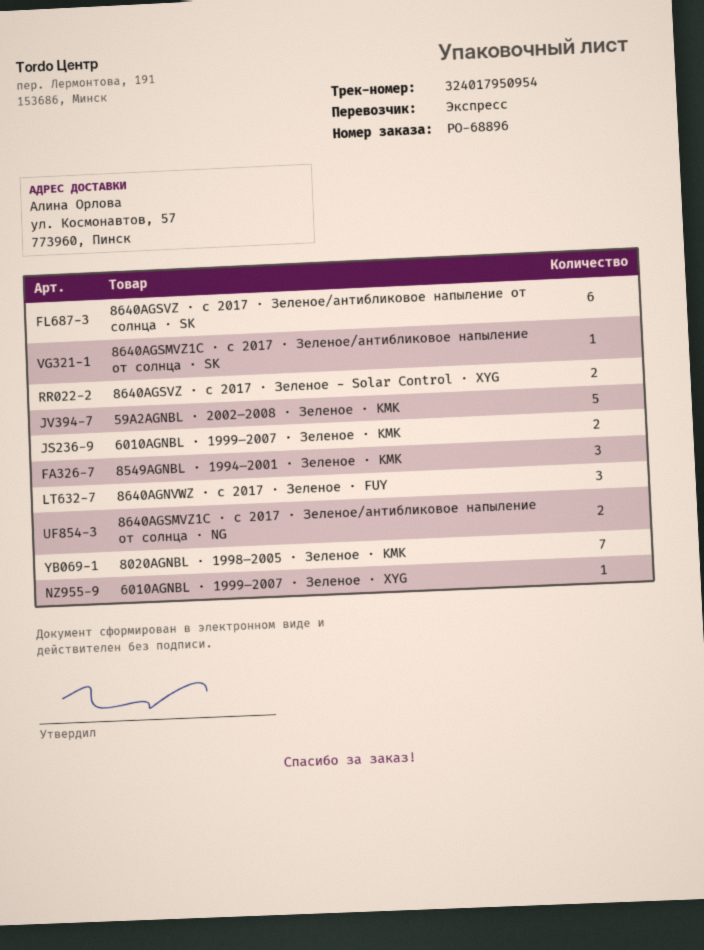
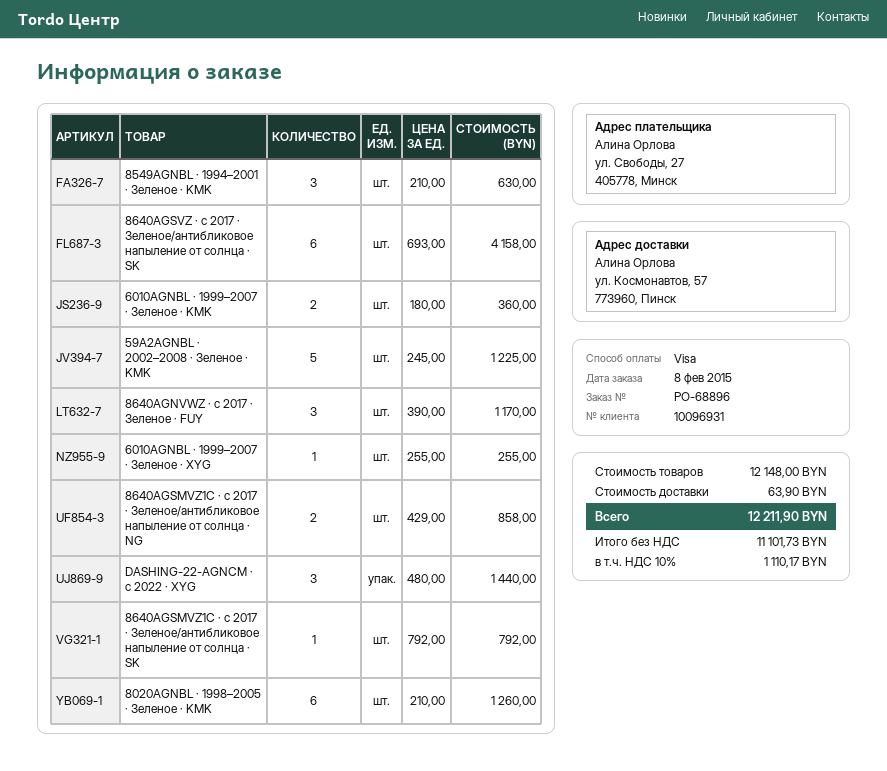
8640AGSVZ · с 2017 · Зеленое - Solar Control · XYG: 2 -> none
8020AGNBL · 1998–2005 · Зеленое · KMK: 7 -> 6
DASHING-22-AGNCM · с 2022 · XYG: none -> 3

